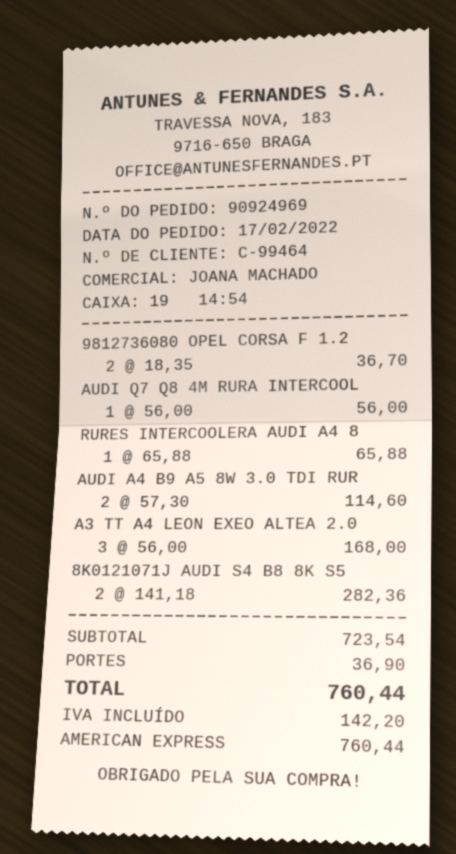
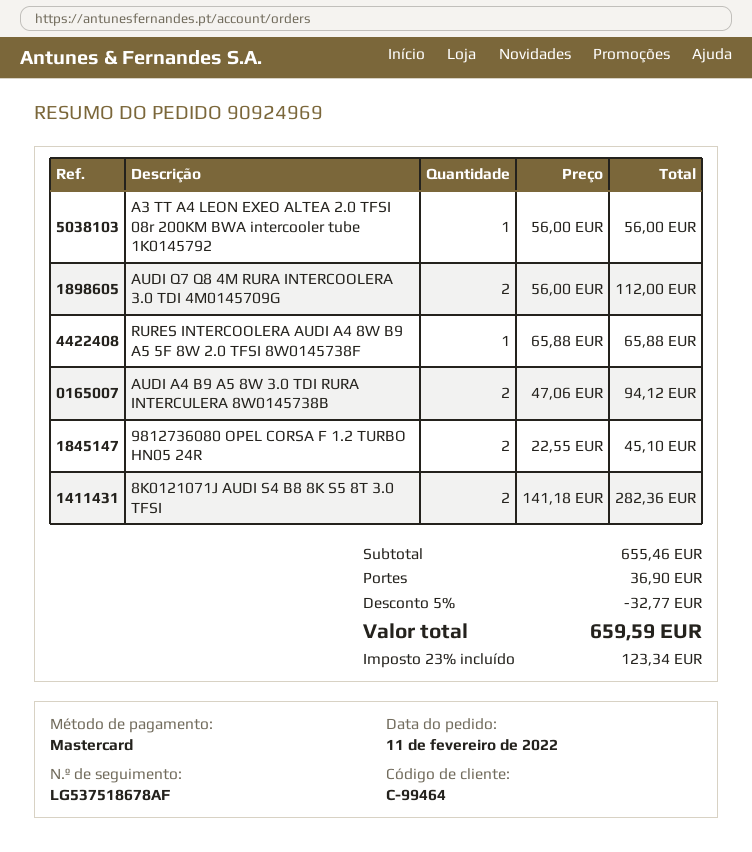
order date: 2022-02-17 -> 2022-02-11
payment method: American Express -> Mastercard
9812736080 OPEL CORSA F 1.2: 2 x 18.35 = 36.70 -> 2 x 22.55 = 45.10
AUDI Q7 Q8 4M RURA INTERCOOL: 1 x 56.00 = 56.00 -> 2 x 56.00 = 112.00
AUDI A4 B9 A5 8W 3.0 TDI RUR: 2 x 57.30 = 114.60 -> 2 x 47.06 = 94.12
A3 TT A4 LEON EXEO ALTEA 2.0: 3 x 56.00 = 168.00 -> 1 x 56.00 = 56.00
subtotal: 723.54 -> 655.46
discount: none -> 5% = 32.77
tax: 142.20 -> 123.34
total: 760.44 -> 659.59

